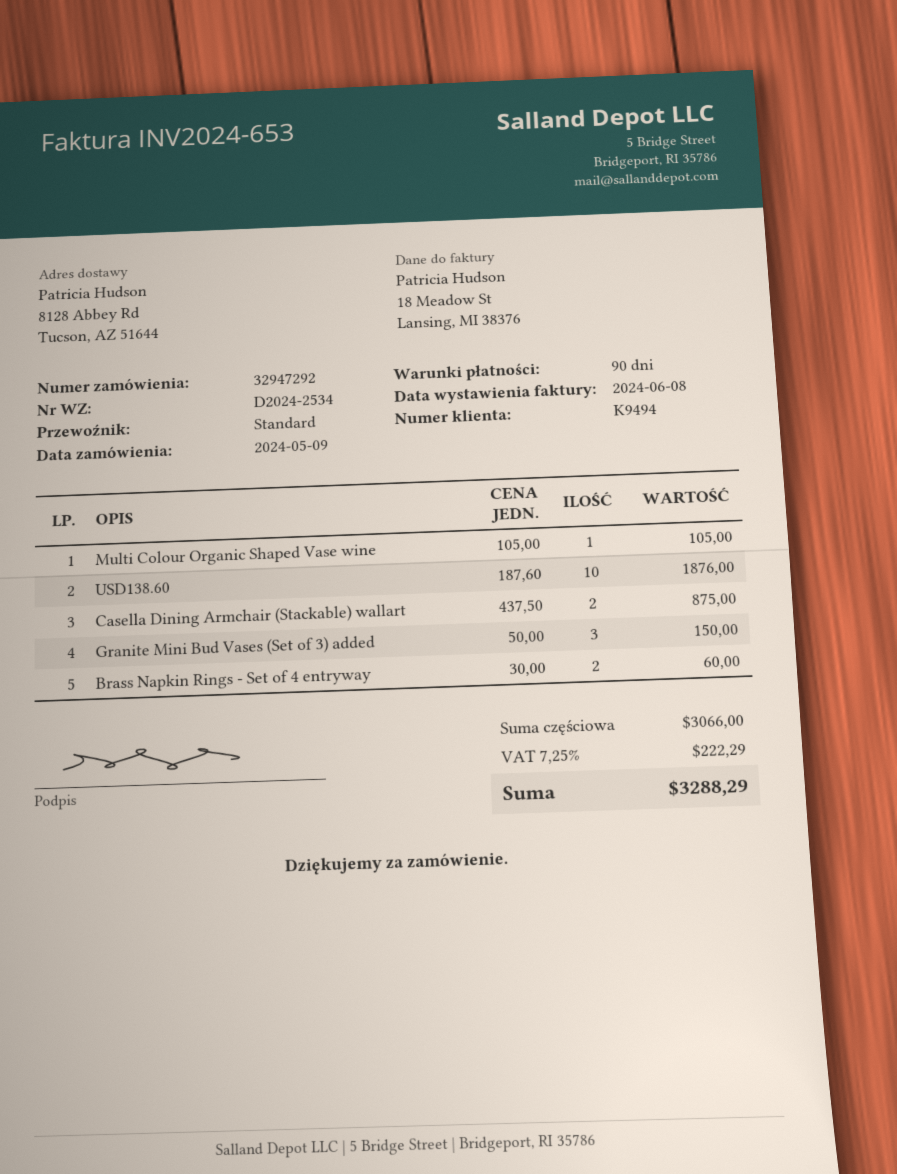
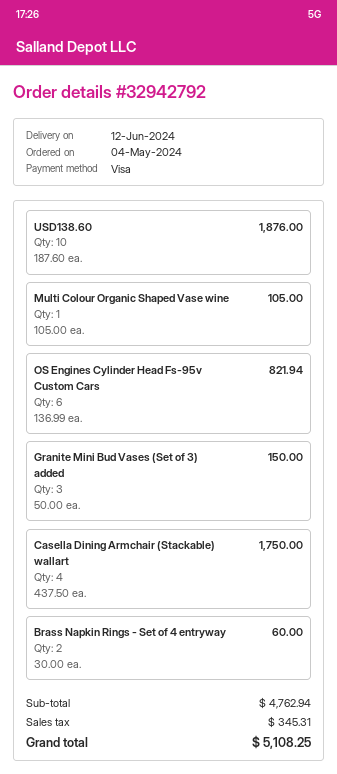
order number: 32947292 -> 32942792
order date: 2024-05-09 -> 2024-05-04
Casella Dining Armchair (Stackable) wallart: 2 x 437.50 = 875.00 -> 4 x 437.50 = 1750.00
OS Engines Cylinder Head Fs-95v Custom Cars: none -> 6 x 136.99 = 821.94
subtotal: 3066.00 -> 4762.94
tax: 222.29 -> 345.31
total: 3288.29 -> 5108.25

